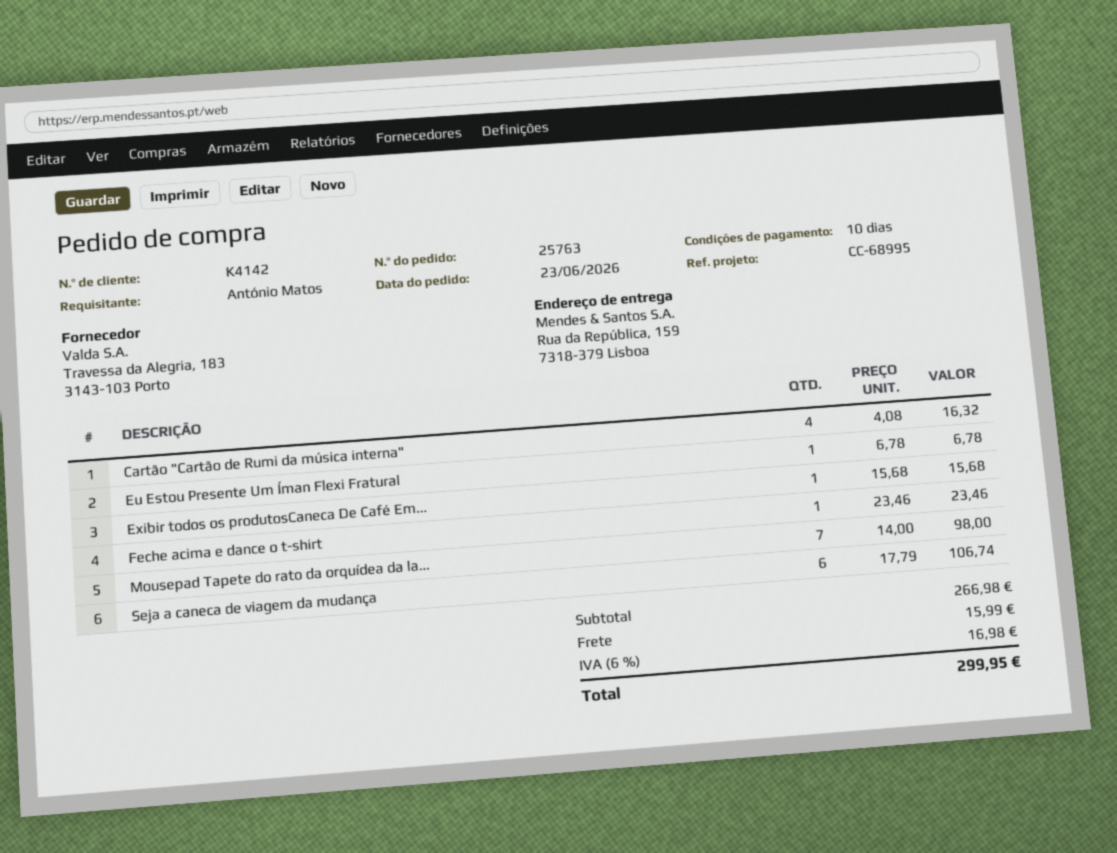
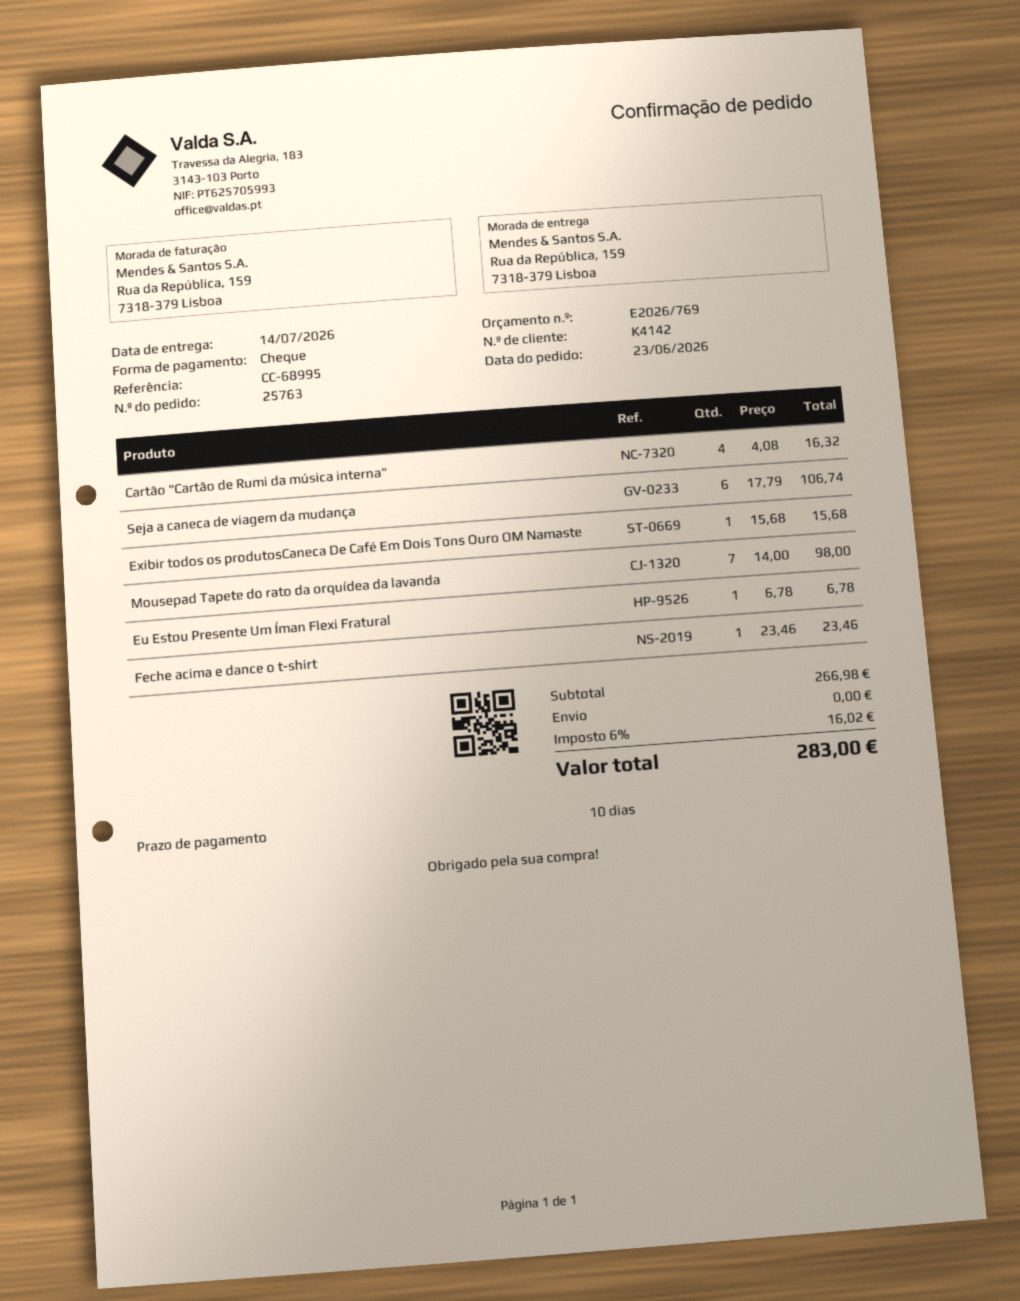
shipping: 15.99 -> 0.00
tax: 6% = 16.98 -> 6% = 16.02
total: 299.95 -> 283.00

